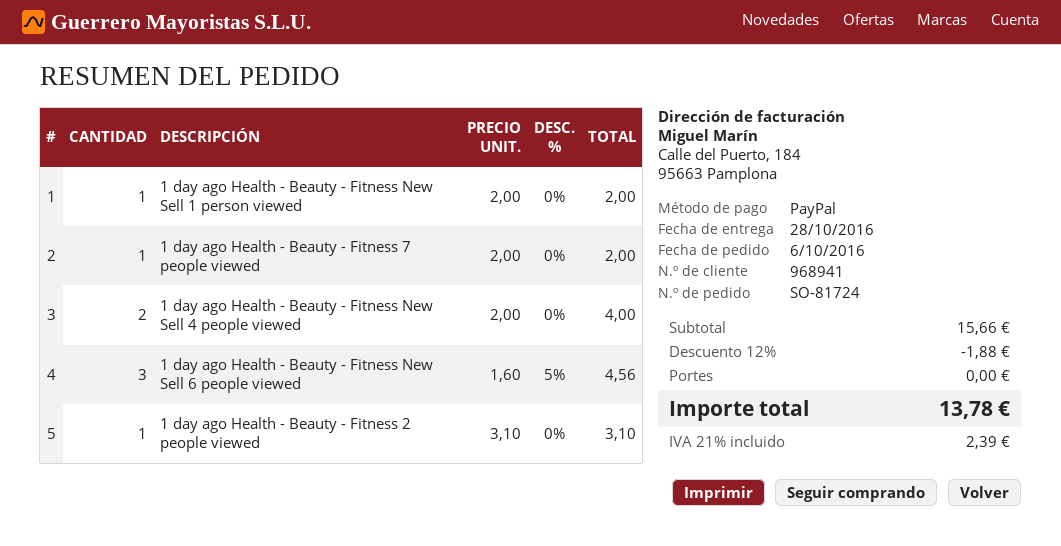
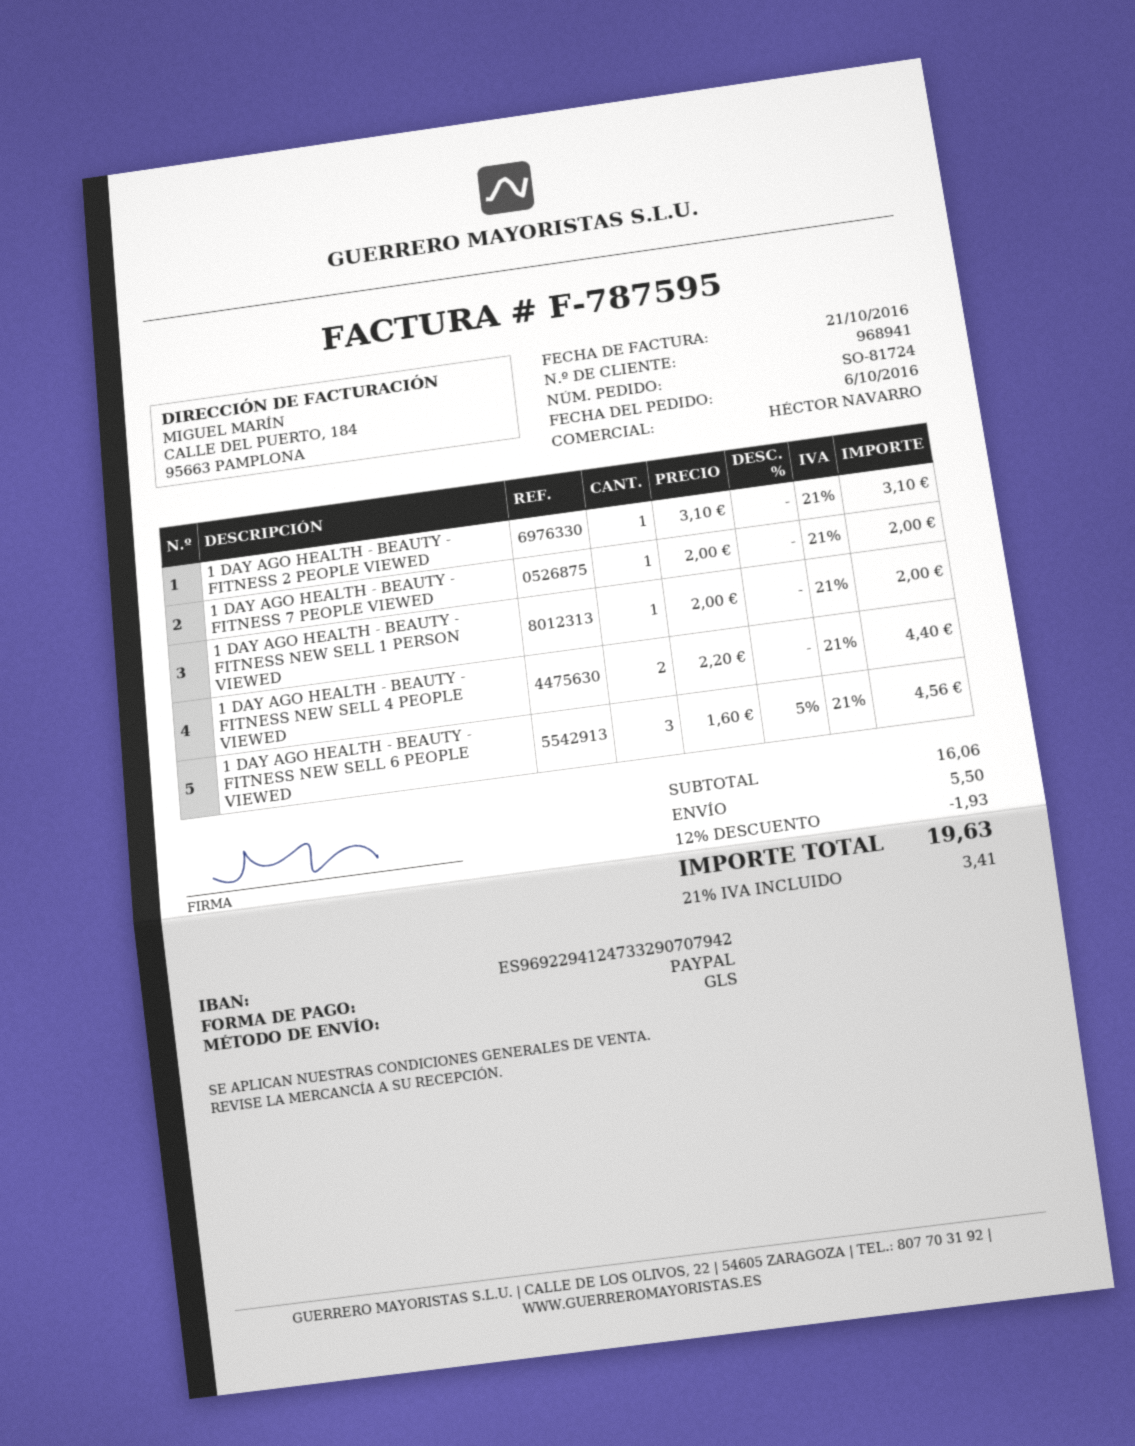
1 day ago Health - Beauty - Fitness New Sell 4 people viewed: 2 x 2.00 = 4.00 -> 2 x 2.20 = 4.40
subtotal: 15.66 -> 16.06
discount: 12% = 1.88 -> 12% = 1.93
shipping: 0.00 -> 5.50
tax: 21% = 2.39 -> 21% = 3.41
total: 13.78 -> 19.63

